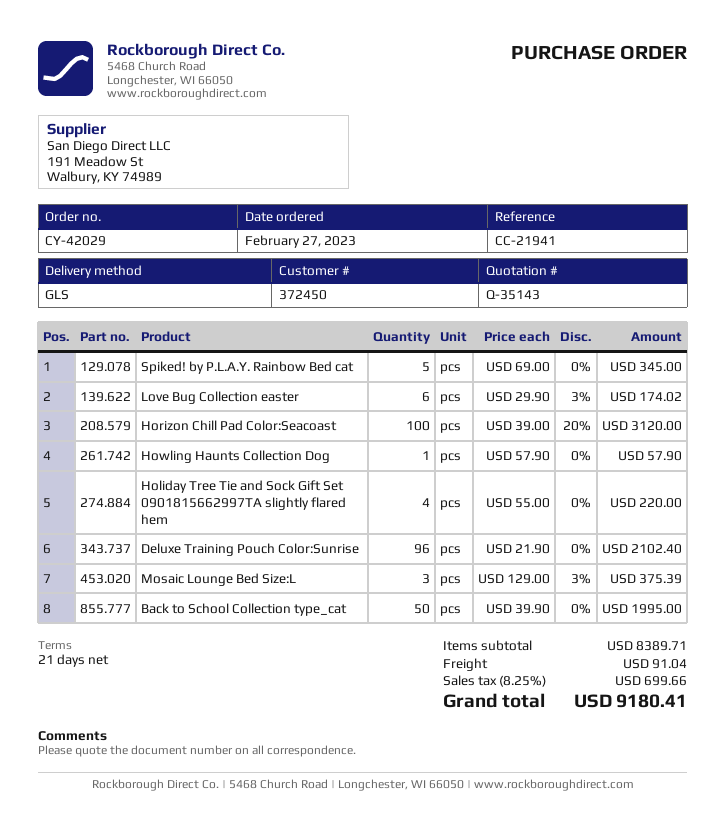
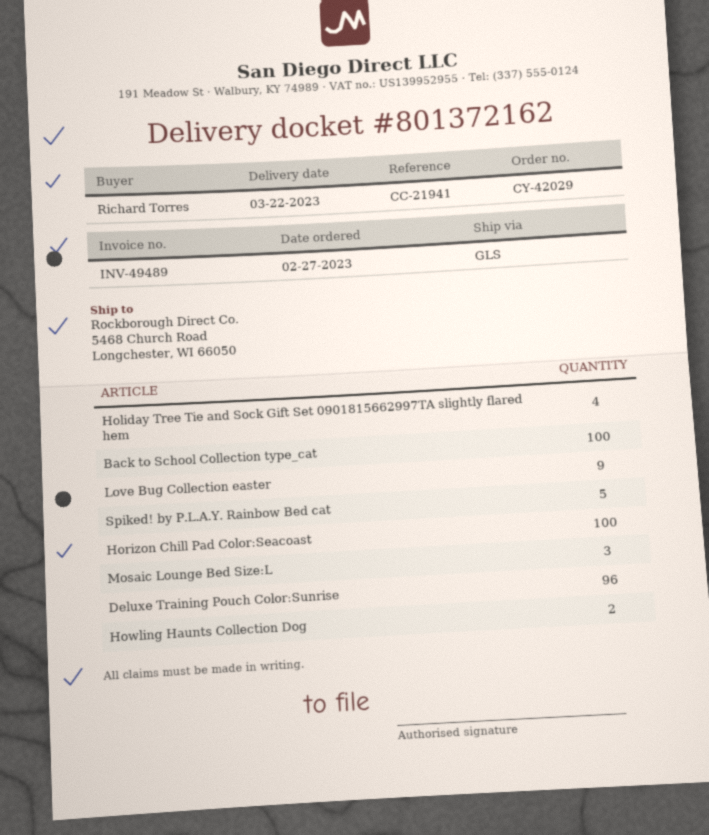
Love Bug Collection easter: 6 -> 9
Howling Haunts Collection Dog: 1 -> 2
Back to School Collection type_cat: 50 -> 100

